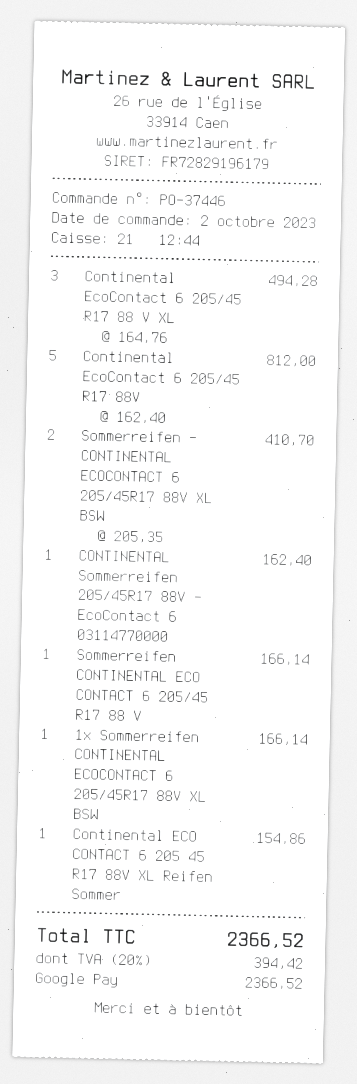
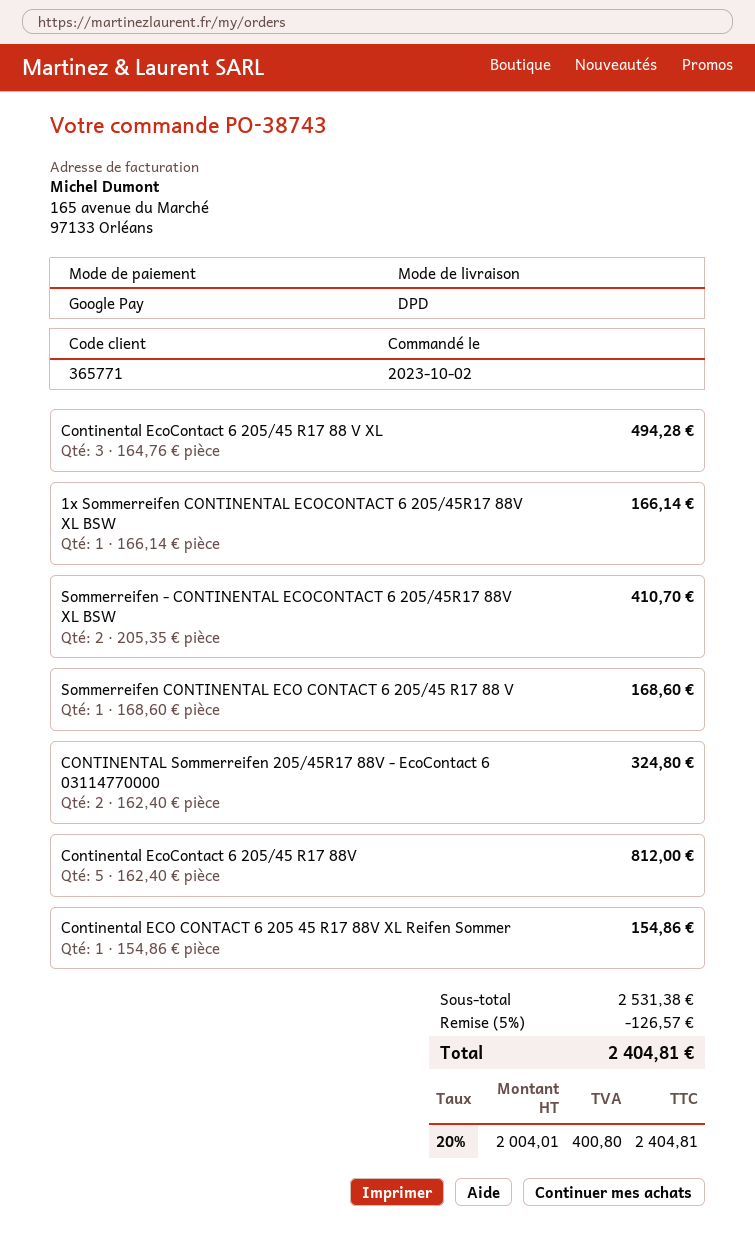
order number: PO-37446 -> PO-38743
CONTINENTAL Sommerreifen 205/45R17 88V - EcoContact 6 03114770000: 1 x 162.40 = 162.40 -> 2 x 162.40 = 324.80
Sommerreifen CONTINENTAL ECO CONTACT 6 205/45 R17 88 V: 1 x 166.14 = 166.14 -> 1 x 168.60 = 168.60
discount: none -> 5% = 126.57
tax: 20% = 394.42 -> 20% = 400.80
total: 2366.52 -> 2404.81

